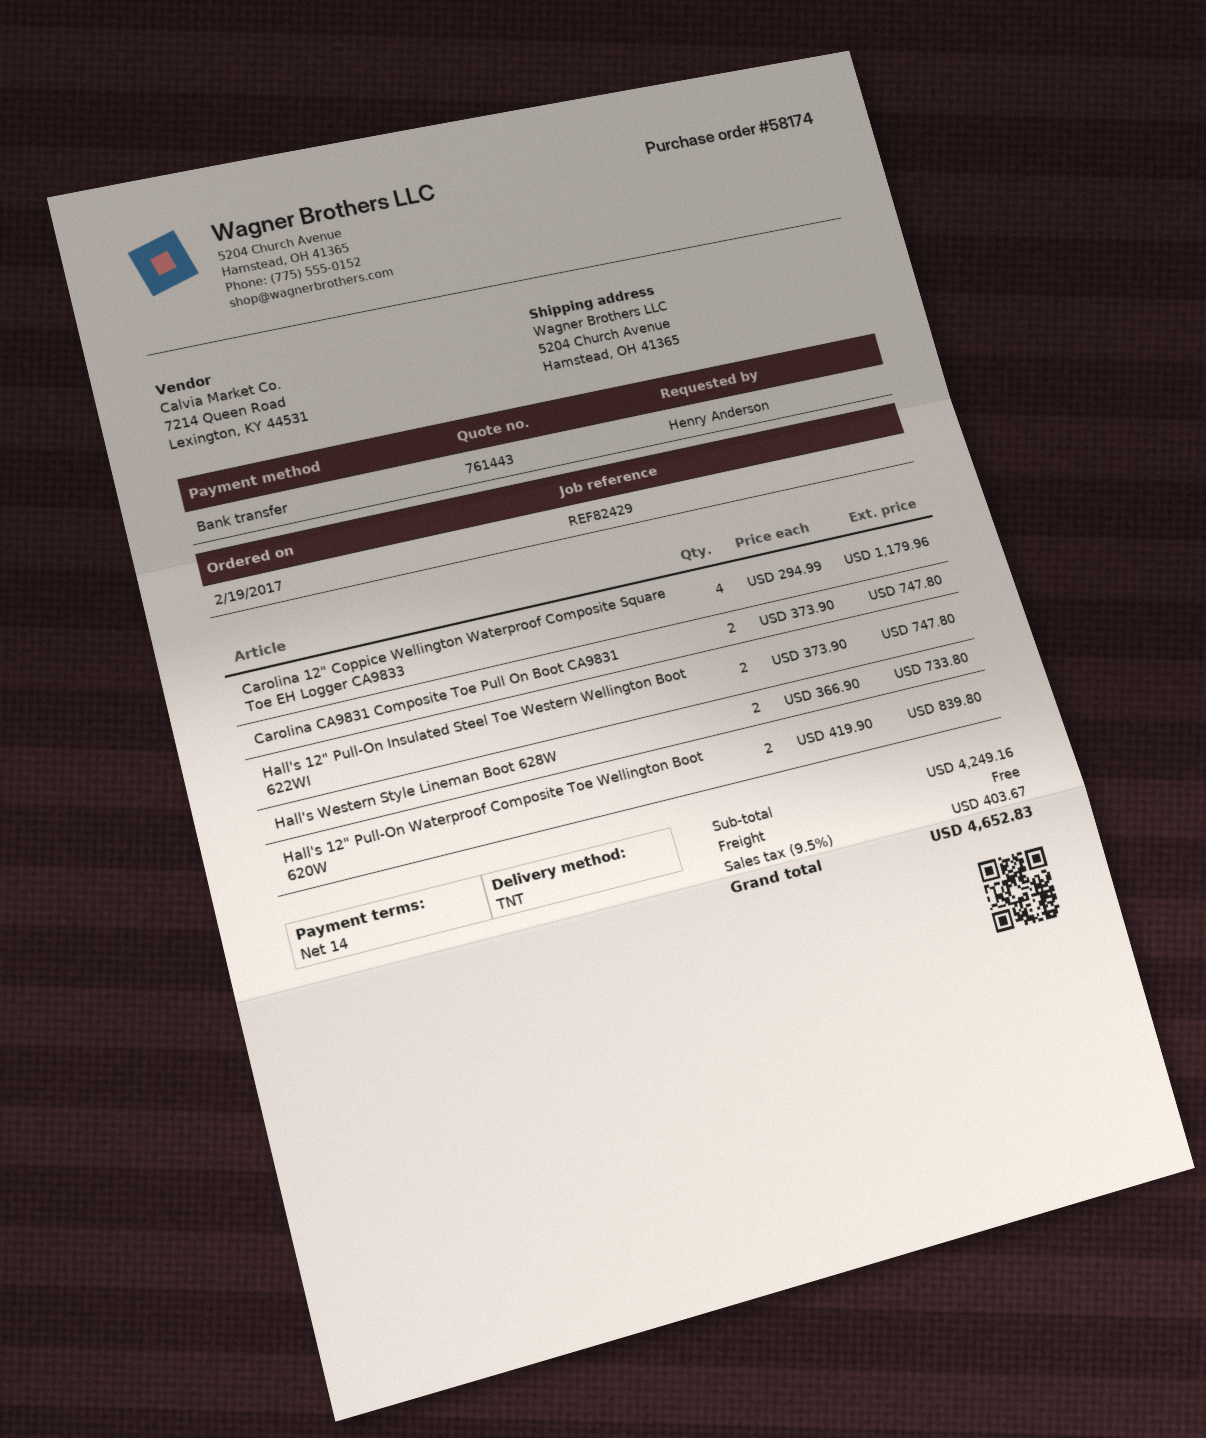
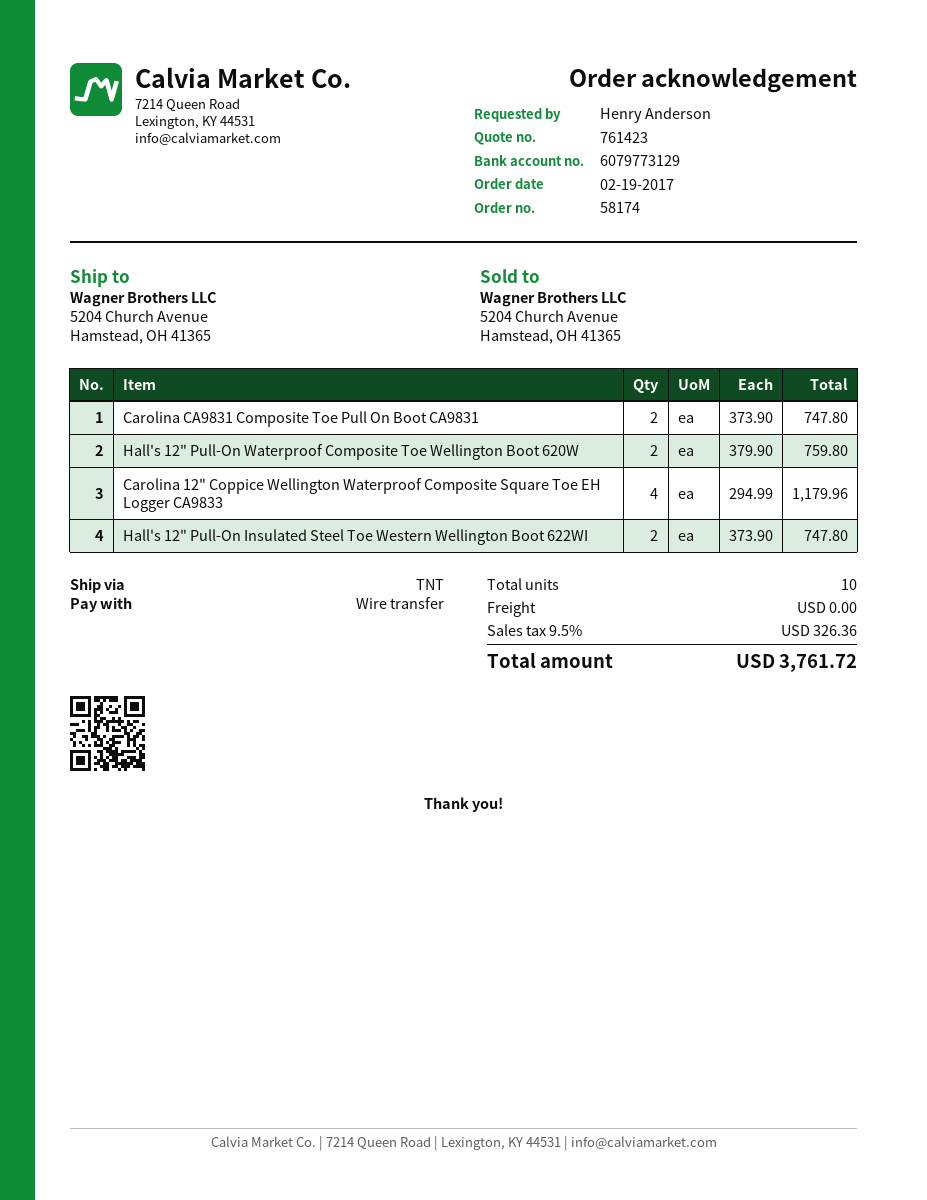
quote number: 761443 -> 761423
Hall's Western Style Lineman Boot 628W: 2 x 366.90 = 733.80 -> none
Hall's 12" Pull-On Waterproof Composite Toe Wellington Boot 620W: 2 x 419.90 = 839.80 -> 2 x 379.90 = 759.80
tax: 9.5% = 403.67 -> 9.5% = 326.36
total: 4652.83 -> 3761.72

